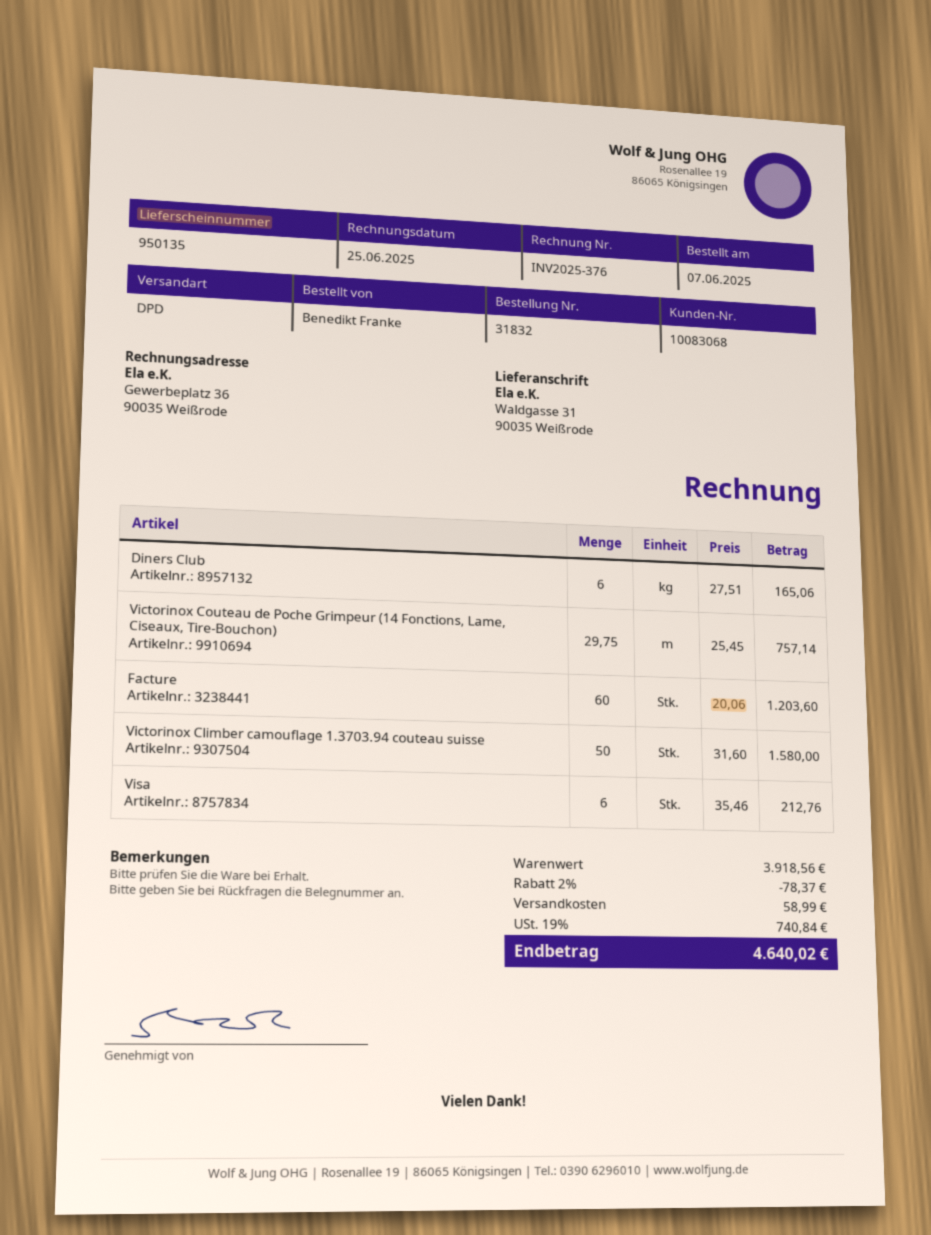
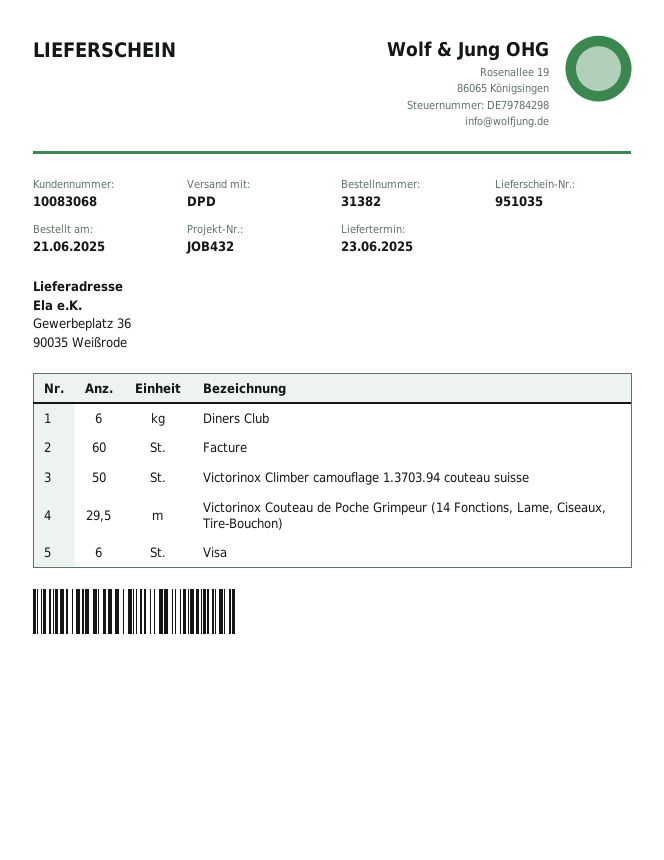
order number: 31832 -> 31382
order date: 2025-06-07 -> 2025-06-21
delivery note number: 950135 -> 951035
ship to: Waldgasse 31, 90035 Weißrode -> Gewerbeplatz 36, 90035 Weißrode
Victorinox Couteau de Poche Grimpeur (14 Fonctions, Lame, Ciseaux, Tire-Bouchon): 29.75 -> 29.5

